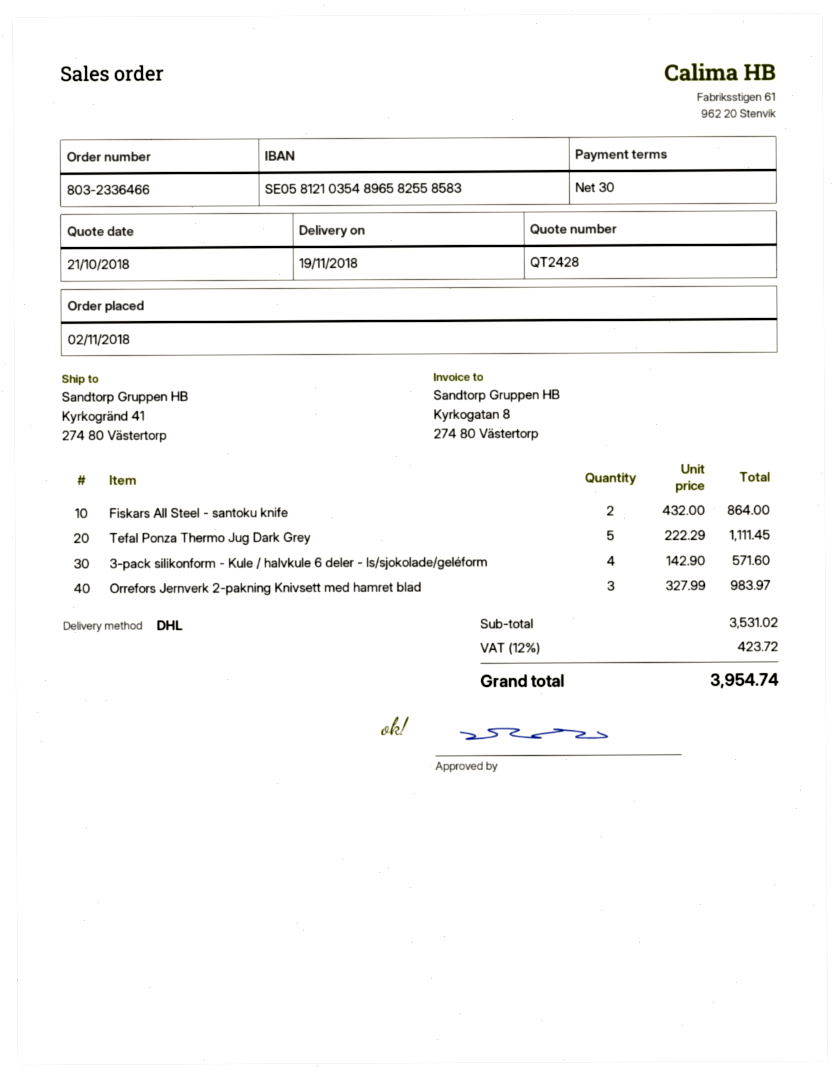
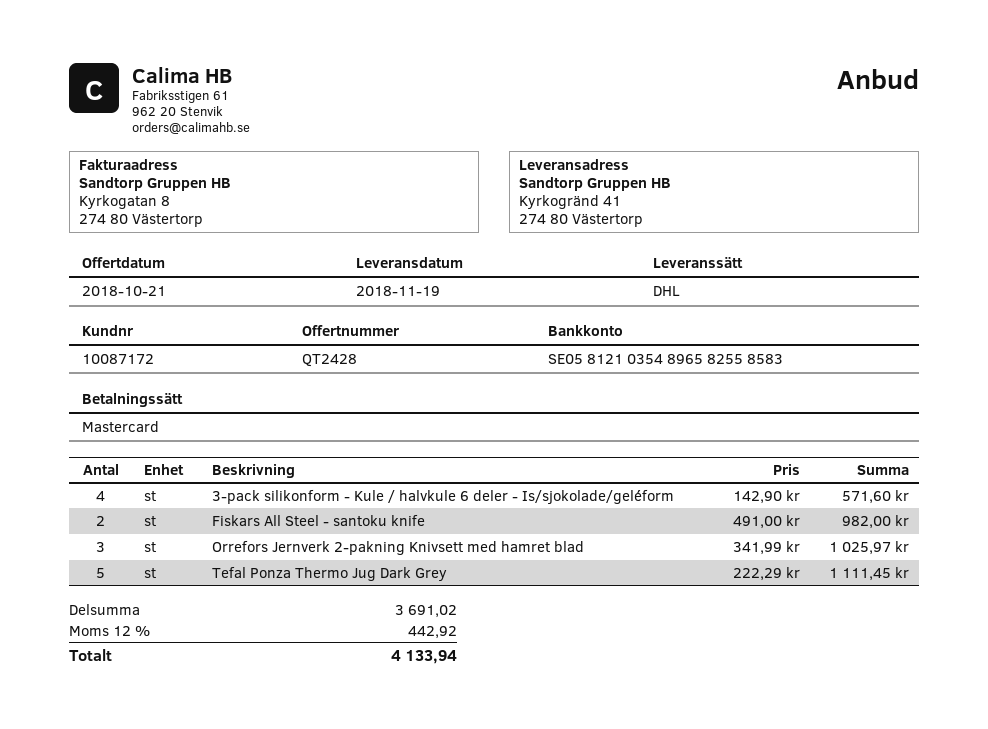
Fiskars All Steel - santoku knife: 2 x 432.00 = 864.00 -> 2 x 491.00 = 982.00
Orrefors Jernverk 2-pakning Knivsett med hamret blad: 3 x 327.99 = 983.97 -> 3 x 341.99 = 1025.97
subtotal: 3531.02 -> 3691.02
tax: 12% = 423.72 -> 12% = 442.92
total: 3954.74 -> 4133.94

